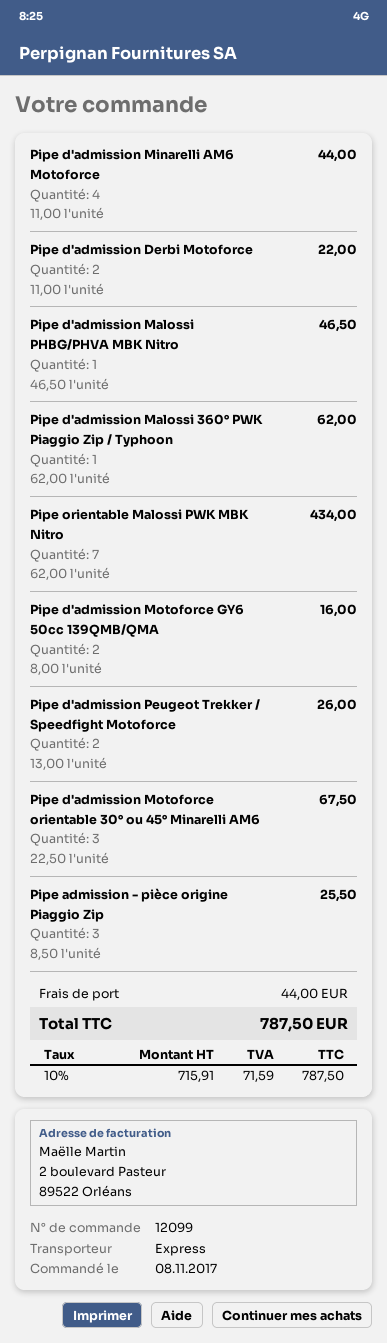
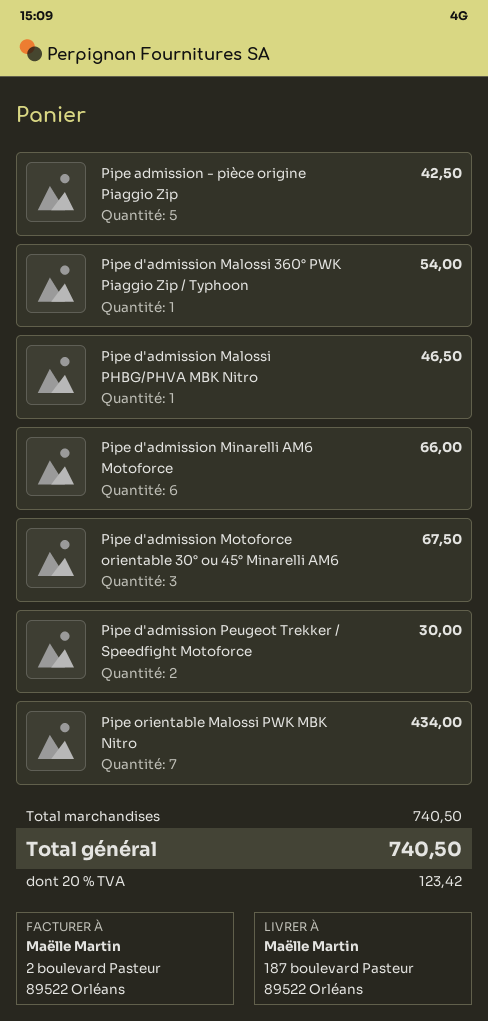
Pipe d'admission Minarelli AM6 Motoforce: 4 for 44.00 -> 6 for 66.00
Pipe d'admission Derbi Motoforce: 2 for 22.00 -> none
Pipe d'admission Malossi 360° PWK Piaggio Zip / Typhoon: 1 for 62.00 -> 1 for 54.00
Pipe d'admission Motoforce GY6 50cc 139QMB/QMA: 2 for 16.00 -> none
Pipe d'admission Peugeot Trekker / Speedfight Motoforce: 2 for 26.00 -> 2 for 30.00
Pipe admission - pièce origine Piaggio Zip: 3 for 25.50 -> 5 for 42.50
shipping: 44.00 -> none
tax: 10% = 71.59 -> 20% = 123.42
total: 787.50 -> 740.50

